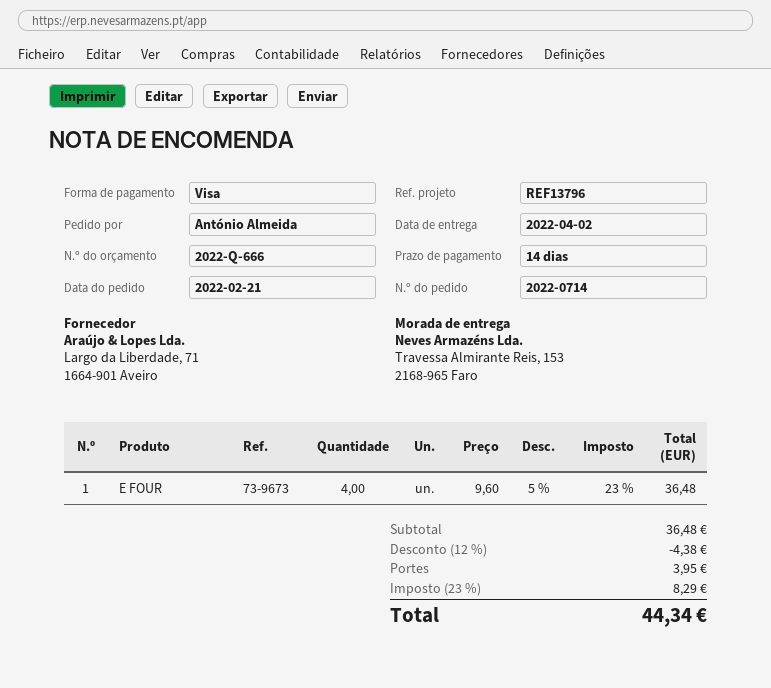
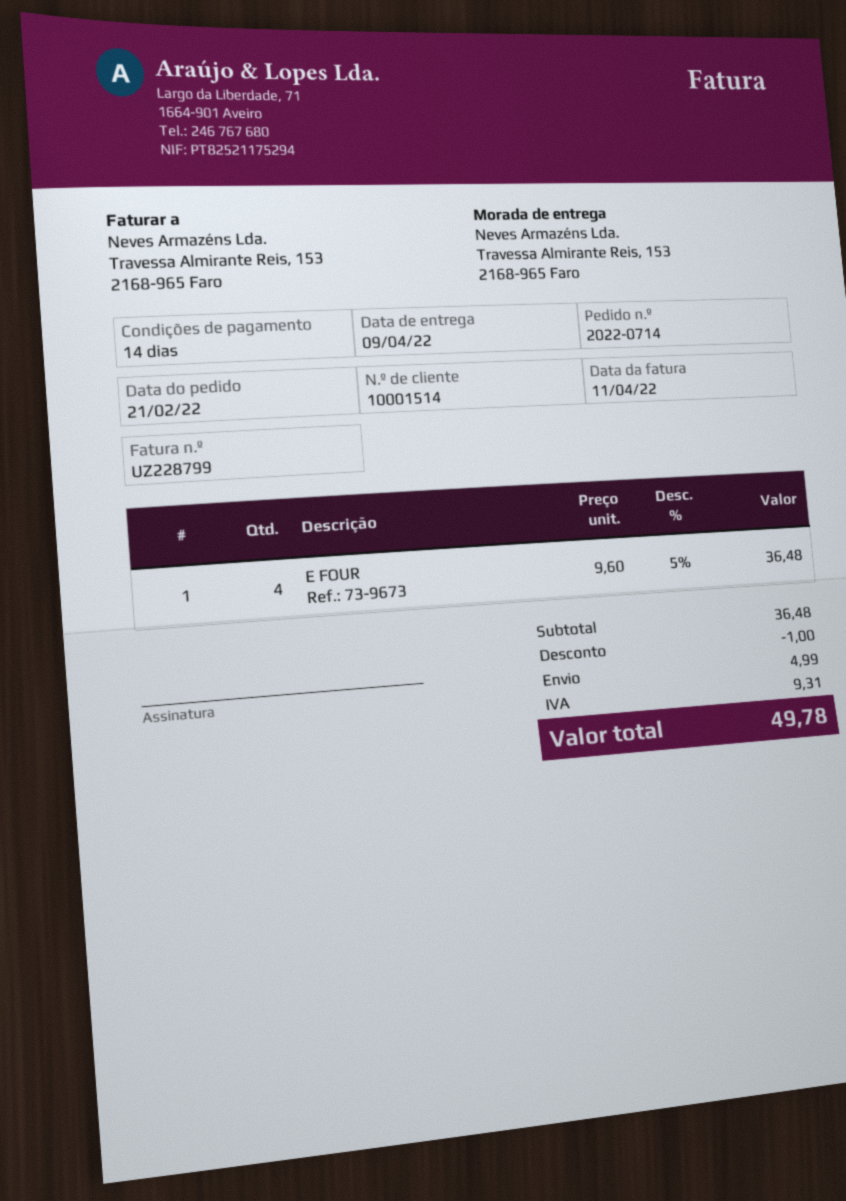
delivery date: 2022-04-02 -> 2022-04-09
discount: 4.38 -> 1.00
shipping: 3.95 -> 4.99
tax: 8.29 -> 9.31
total: 44.34 -> 49.78

